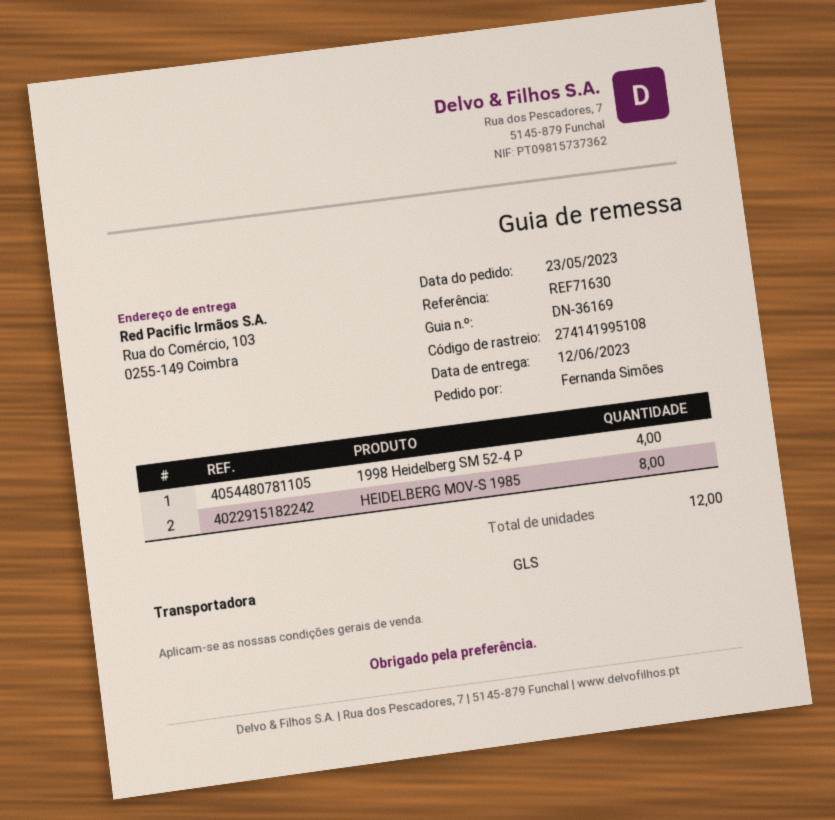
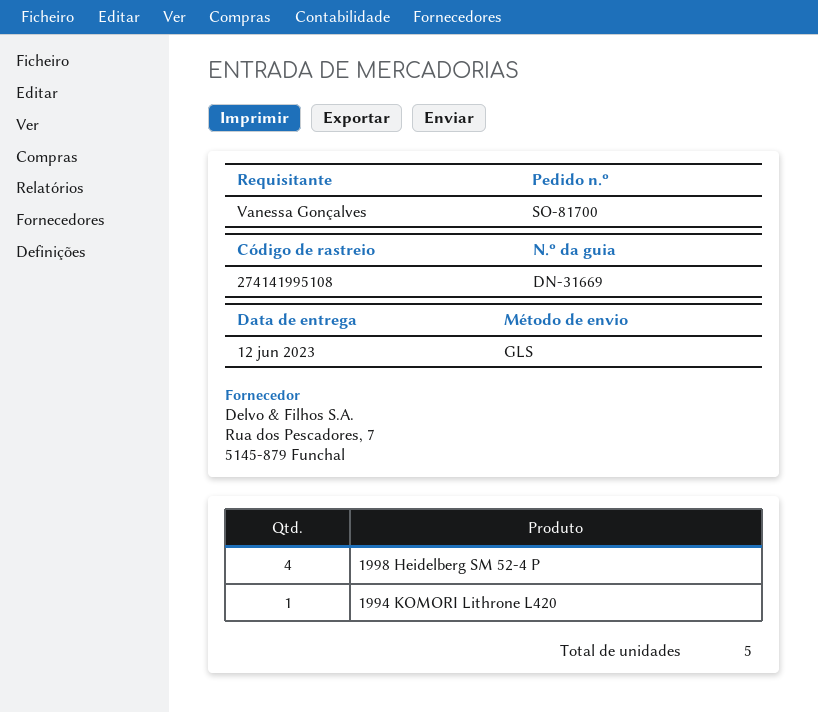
delivery note number: DN-36169 -> DN-31669
ordered by: Fernanda Simões -> Vanessa Gonçalves
HEIDELBERG MOV-S 1985: 8 -> none
1994 KOMORI Lithrone L420: none -> 1
total quantity: 12 -> 5

